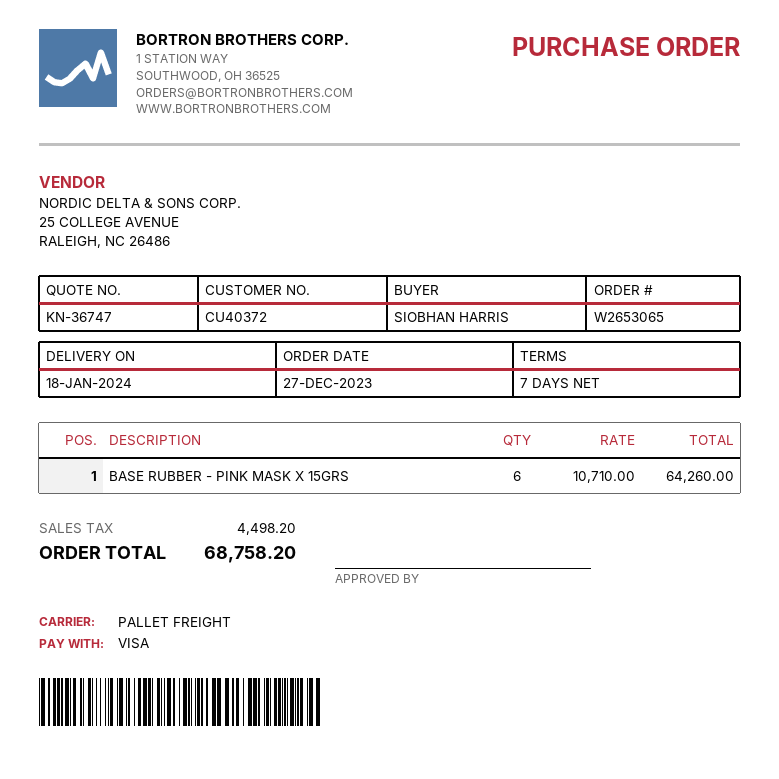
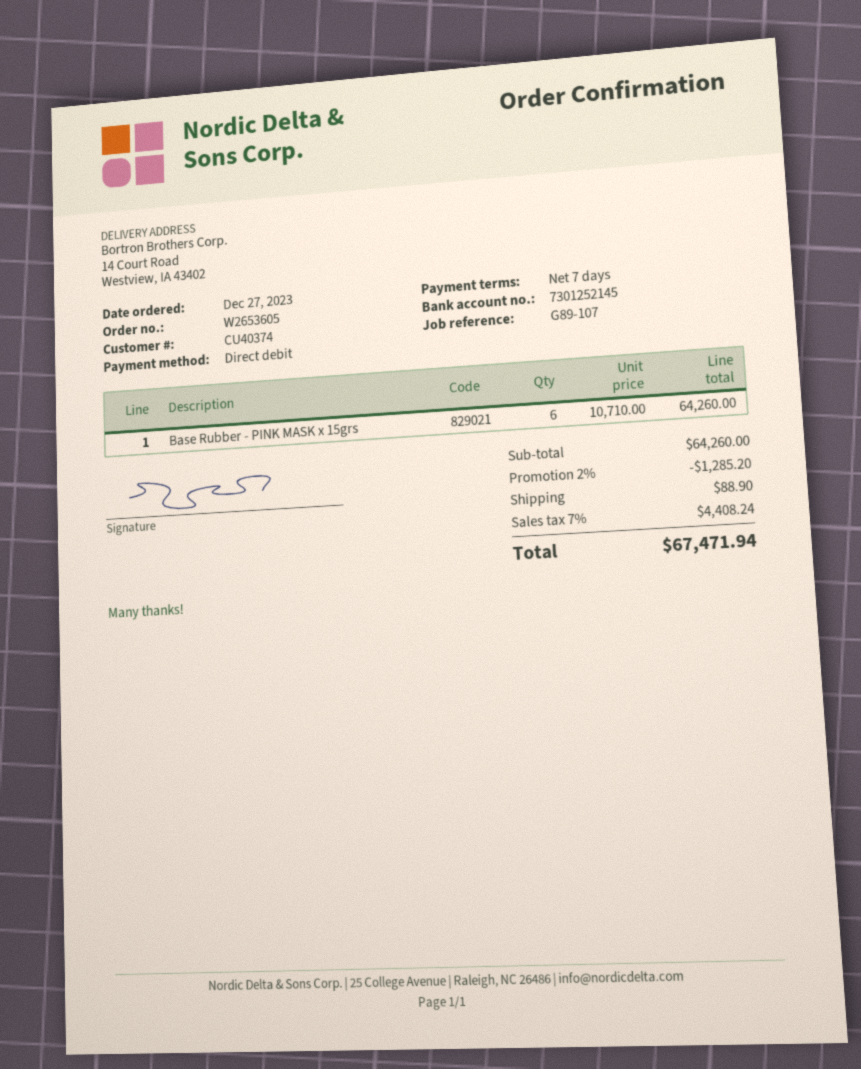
order number: W2653065 -> W2653605
customer number: CU40372 -> CU40374
payment method: Visa -> direct debit
discount: none -> 2% = 1285.20
shipping: none -> 88.90
tax: 4498.20 -> 4408.24
total: 68758.20 -> 67471.94

